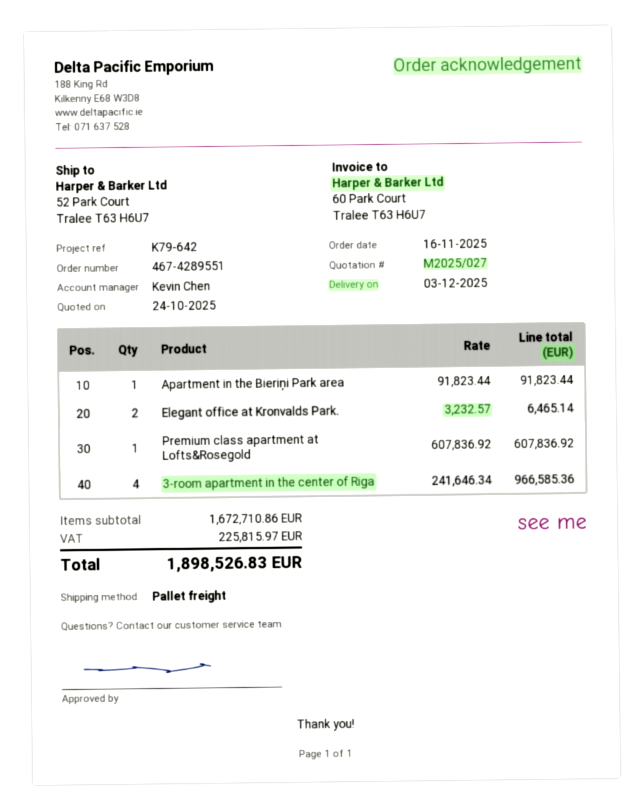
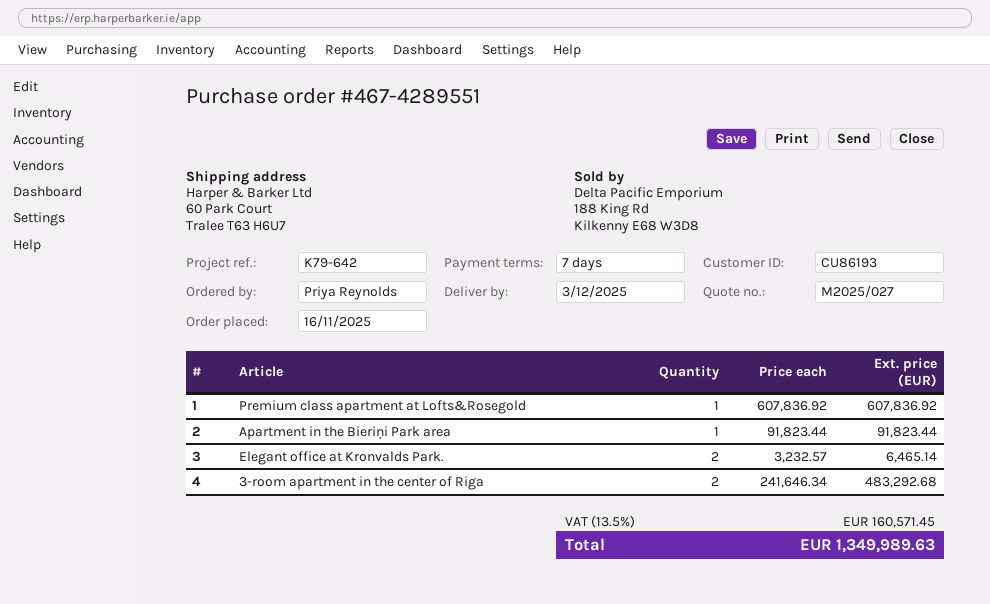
ship to: 52 Park Court, Tralee T63 H6U7 -> 60 Park Court, Tralee T63 H6U7
3-room apartment in the center of Riga: 4 x 241646.34 = 966585.36 -> 2 x 241646.34 = 483292.68
tax: 225815.97 -> 160571.45
total: 1898526.83 -> 1349989.63

